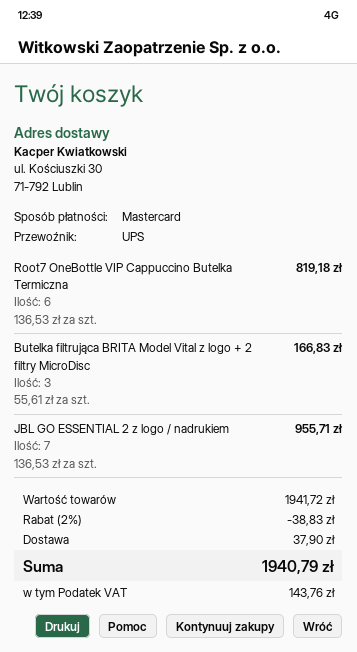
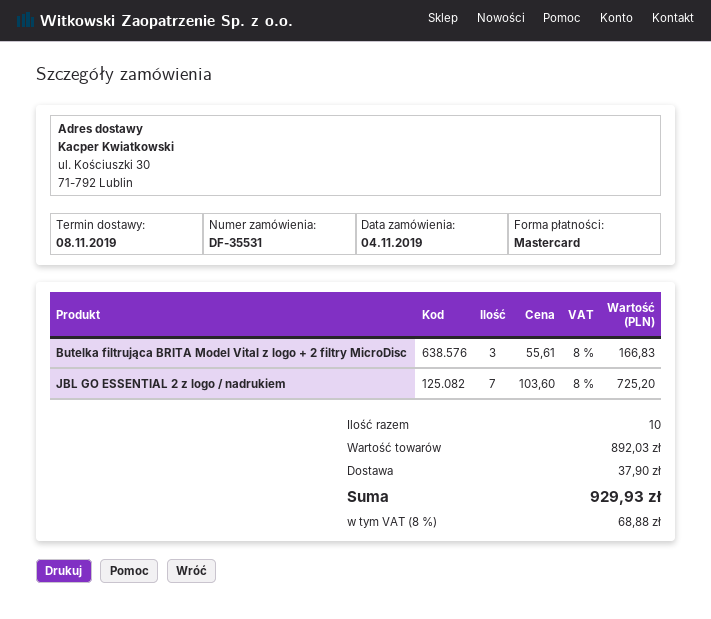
Root7 OneBottle VIP Cappuccino Butelka Termiczna: 6 x 136.53 = 819.18 -> none
JBL GO ESSENTIAL 2 z logo / nadrukiem: 7 x 136.53 = 955.71 -> 7 x 103.60 = 725.20
subtotal: 1941.72 -> 892.03
discount: 2% = 38.83 -> none
tax: 143.76 -> 68.88
total: 1940.79 -> 929.93

